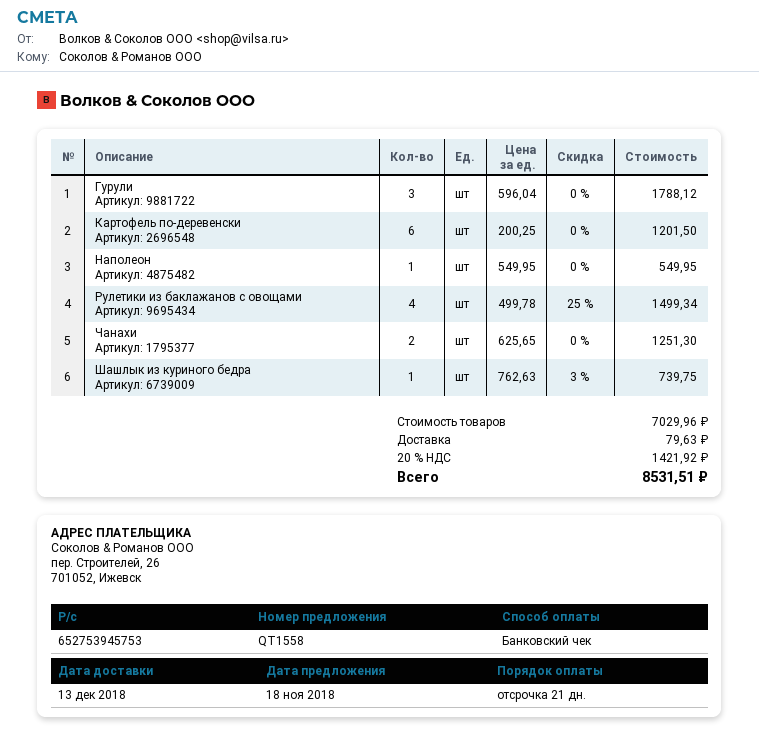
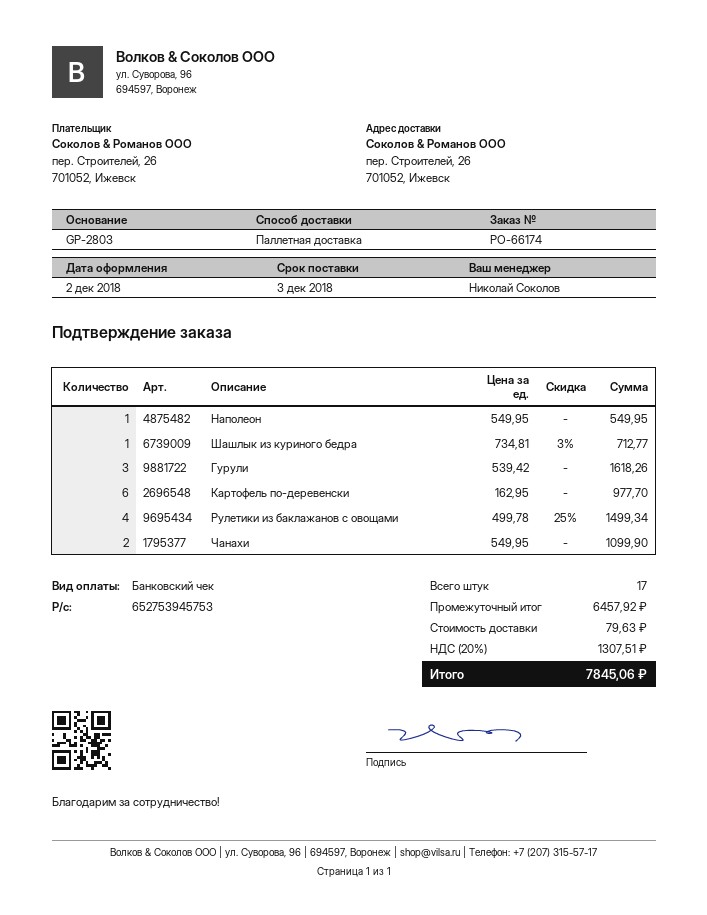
delivery date: 2018-12-13 -> 2018-12-03
Гурули: 3 x 596.04 = 1788.12 -> 3 x 539.42 = 1618.26
Картофель по-деревенски: 6 x 200.25 = 1201.50 -> 6 x 162.95 = 977.70
Чанахи: 2 x 625.65 = 1251.30 -> 2 x 549.95 = 1099.90
Шашлык из куриного бедра: 1 x 762.63 - 3% = 739.75 -> 1 x 734.81 - 3% = 712.77
subtotal: 7029.96 -> 6457.92
tax: 20% = 1421.92 -> 20% = 1307.51
total: 8531.51 -> 7845.06

